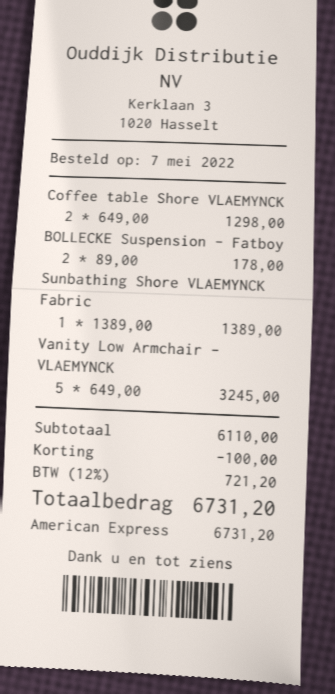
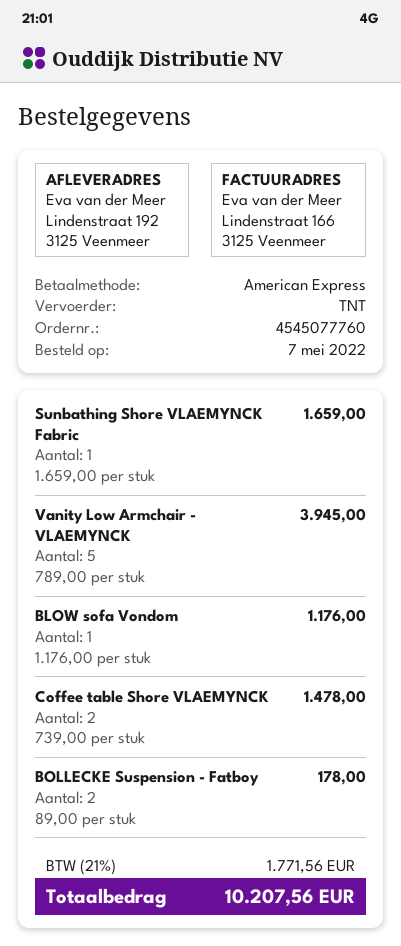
Coffee table Shore VLAEMYNCK: 2 x 649.00 = 1298.00 -> 2 x 739.00 = 1478.00
Sunbathing Shore VLAEMYNCK Fabric: 1 x 1389.00 = 1389.00 -> 1 x 1659.00 = 1659.00
Vanity Low Armchair - VLAEMYNCK: 5 x 649.00 = 3245.00 -> 5 x 789.00 = 3945.00
BLOW sofa Vondom: none -> 1 x 1176.00 = 1176.00
discount: 100.00 -> none
tax: 12% = 721.20 -> 21% = 1771.56
total: 6731.20 -> 10207.56

